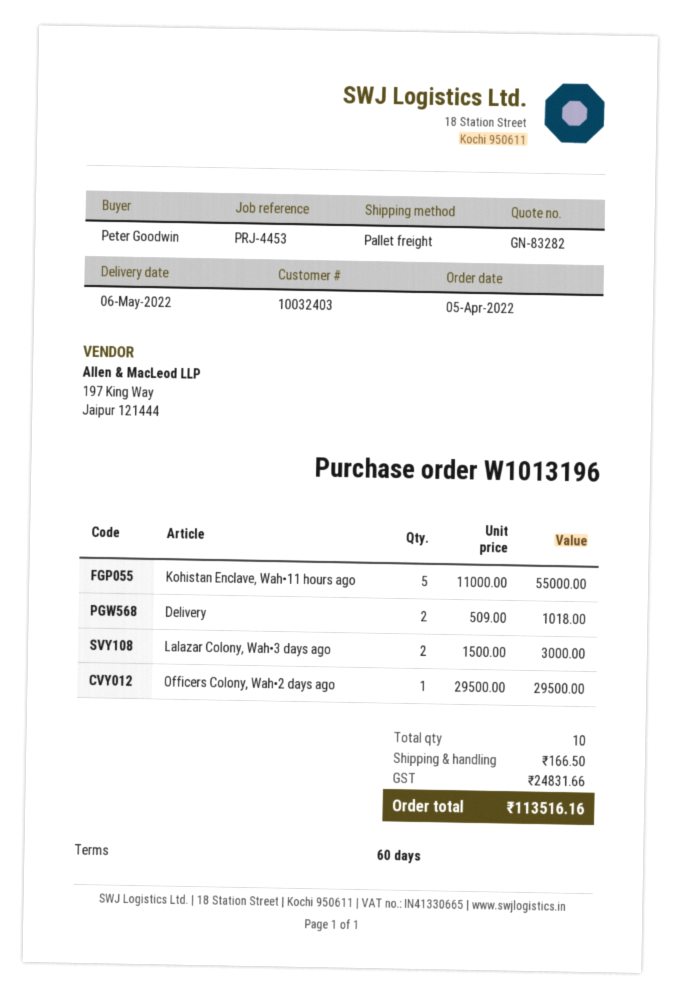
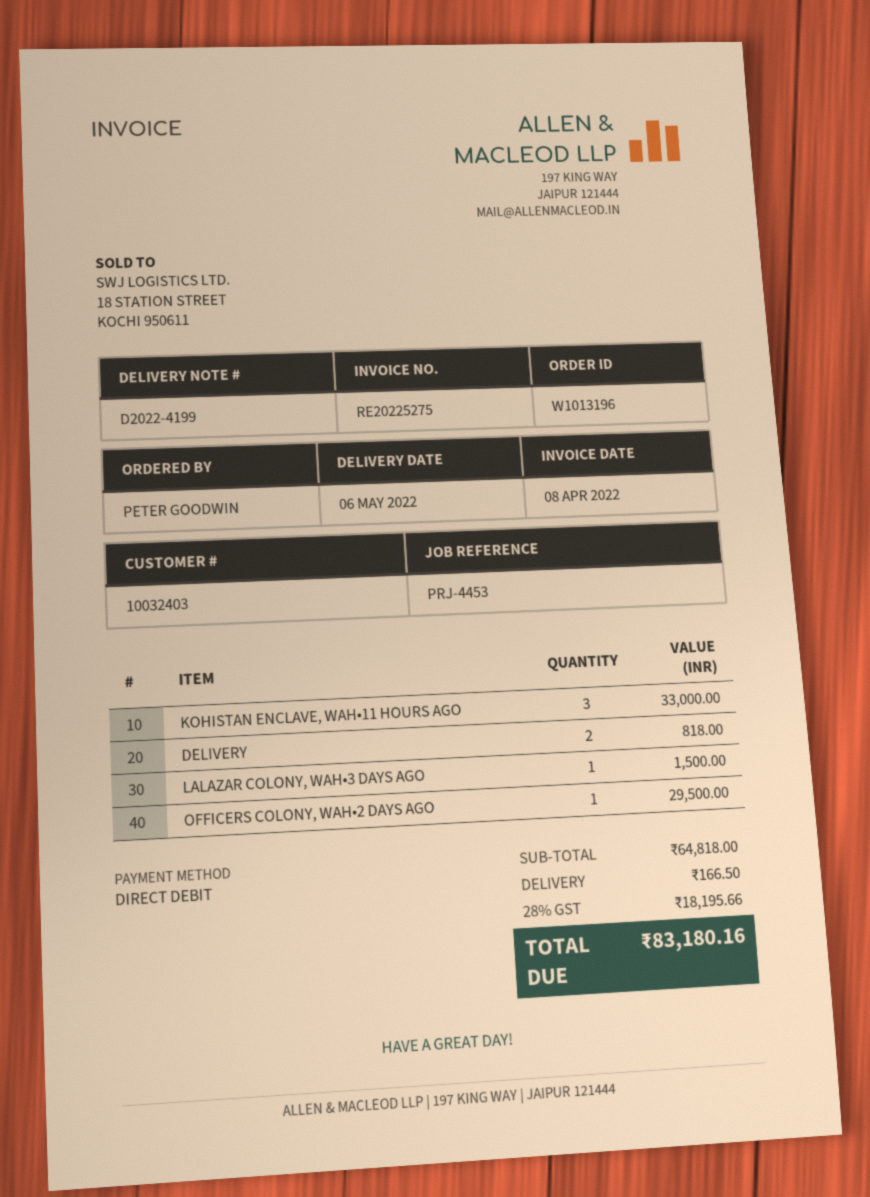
Kohistan Enclave, Wah•11 hours ago: 5 for 55000.00 -> 3 for 33000.00
Delivery: 2 for 1018.00 -> 2 for 818.00
Lalazar Colony, Wah•3 days ago: 2 for 3000.00 -> 1 for 1500.00
tax: 24831.66 -> 18195.66
total: 113516.16 -> 83180.16

